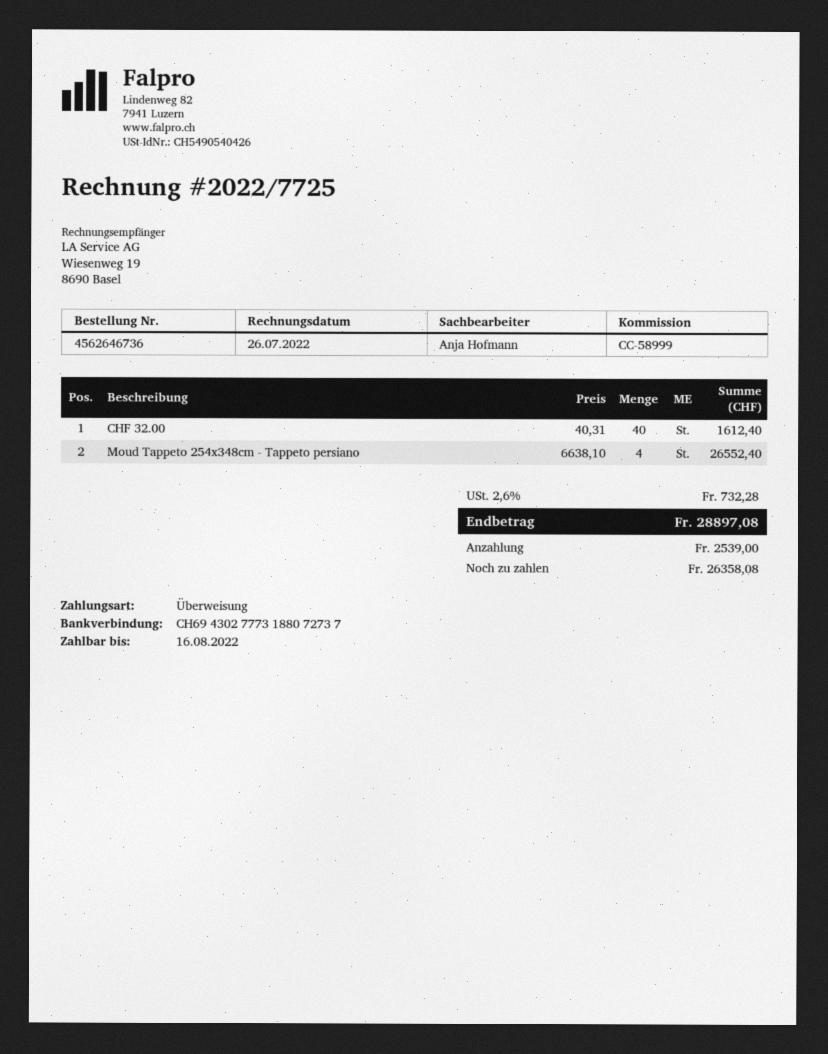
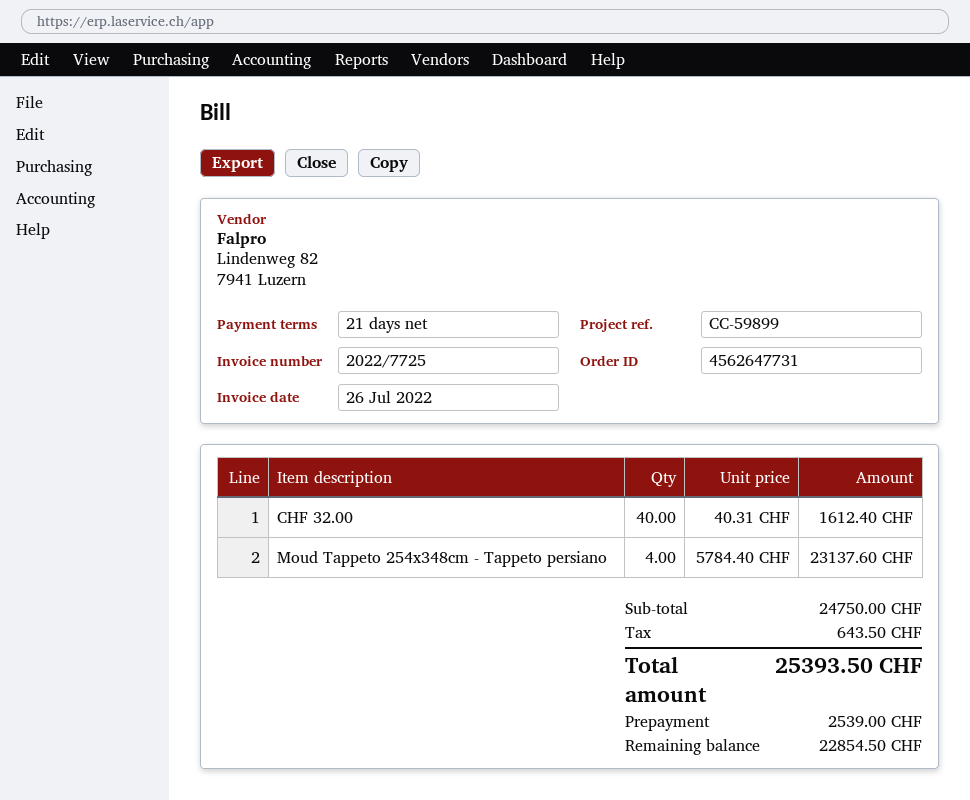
order number: 4562646736 -> 4562647731
reference: CC-58999 -> CC-59899
Moud Tappeto 254x348cm - Tappeto persiano: 4 x 6638.10 = 26552.40 -> 4 x 5784.40 = 23137.60
tax: 732.28 -> 643.50
total: 28897.08 -> 25393.50
balance: 26358.08 -> 22854.50

